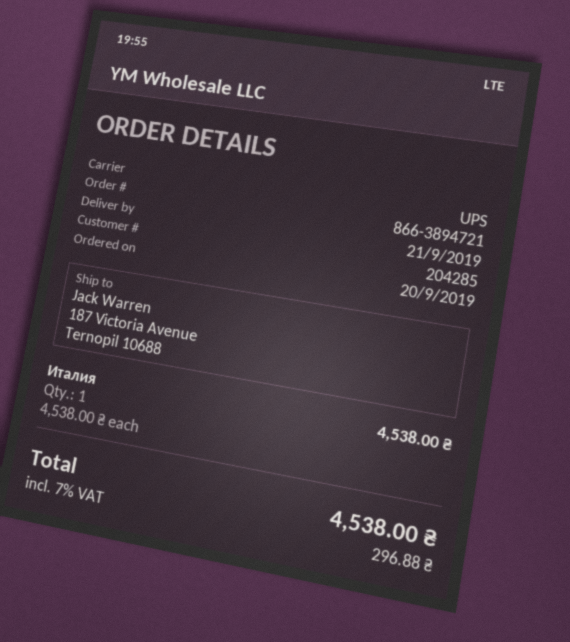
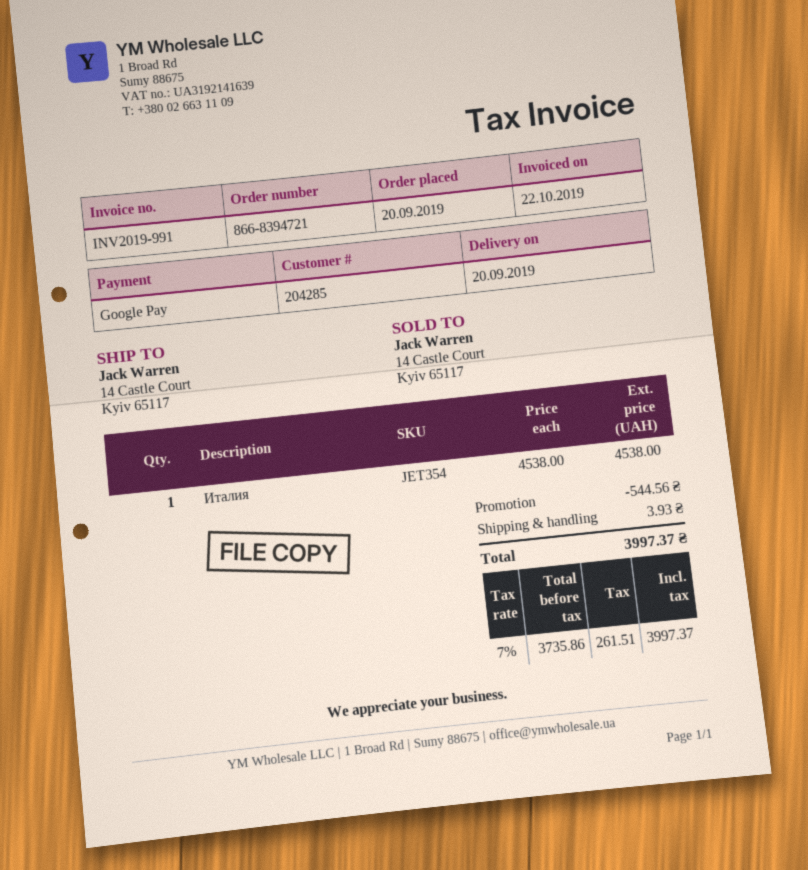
order number: 866-3894721 -> 866-8394721
delivery date: 2019-09-21 -> 2019-09-20
ship to: 187 Victoria Avenue, Ternopil 10688 -> 14 Castle Court, Kyiv 65117
discount: none -> 544.56
shipping: none -> 3.93
tax: 7% = 296.88 -> 7% = 261.51
total: 4538.00 -> 3997.37

